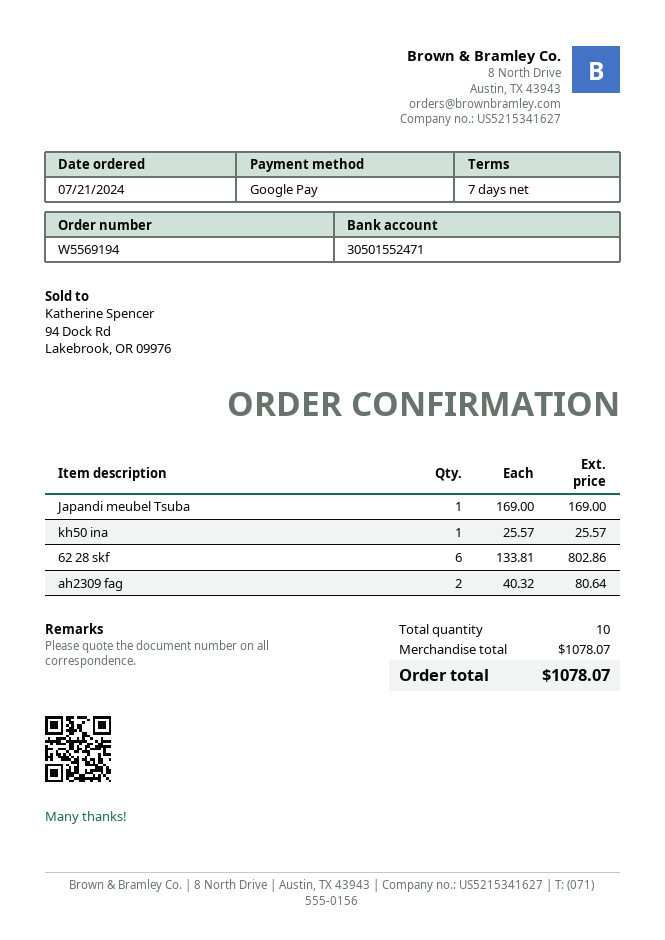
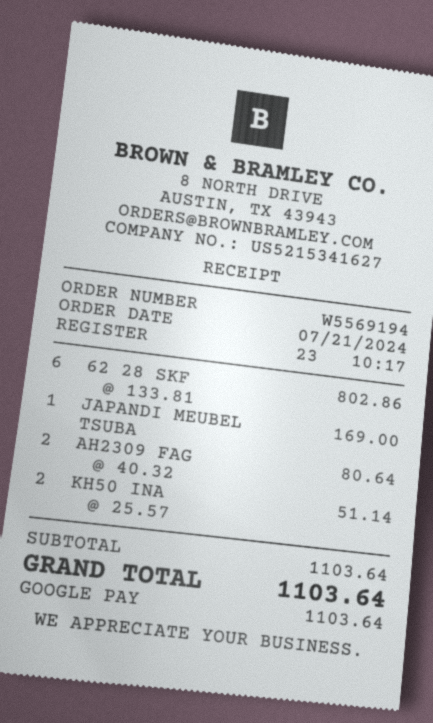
kh50 ina: 1 x 25.57 = 25.57 -> 2 x 25.57 = 51.14
subtotal: 1078.07 -> 1103.64
total: 1078.07 -> 1103.64

